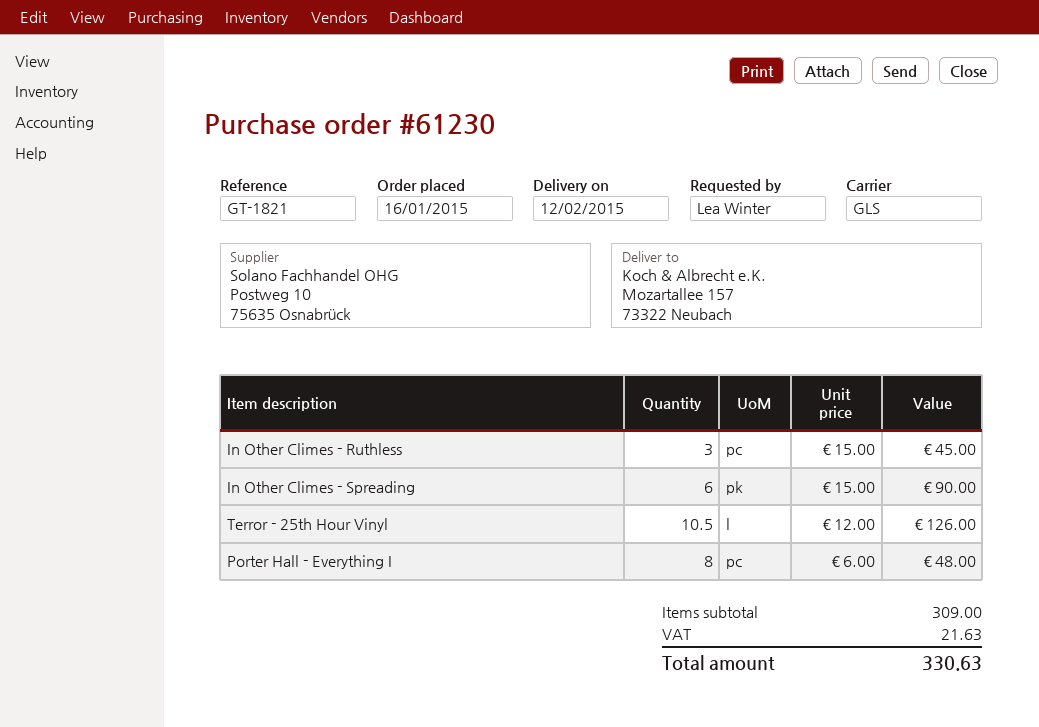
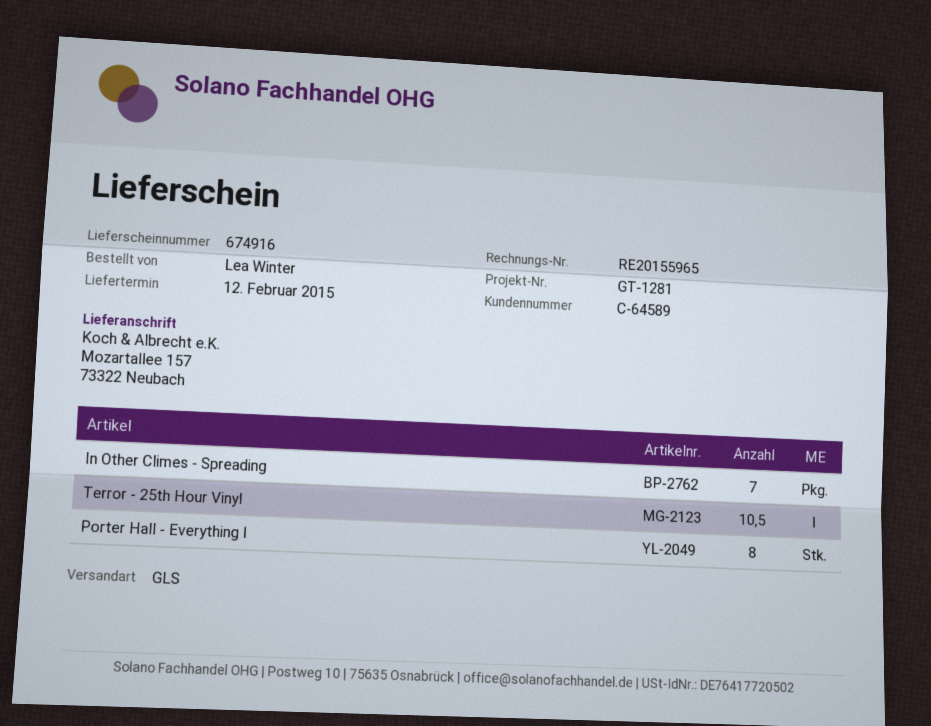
reference: GT-1821 -> GT-1281
In Other Climes - Ruthless: 3 -> none
In Other Climes - Spreading: 6 -> 7

